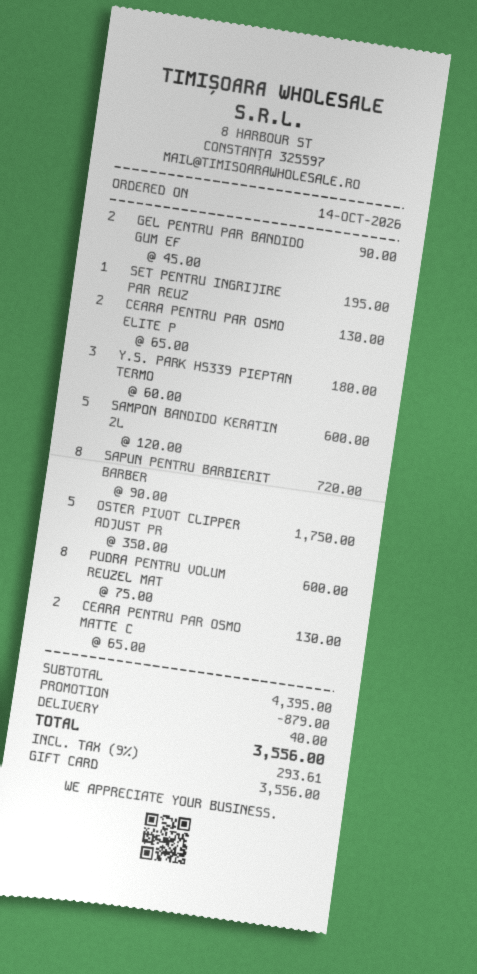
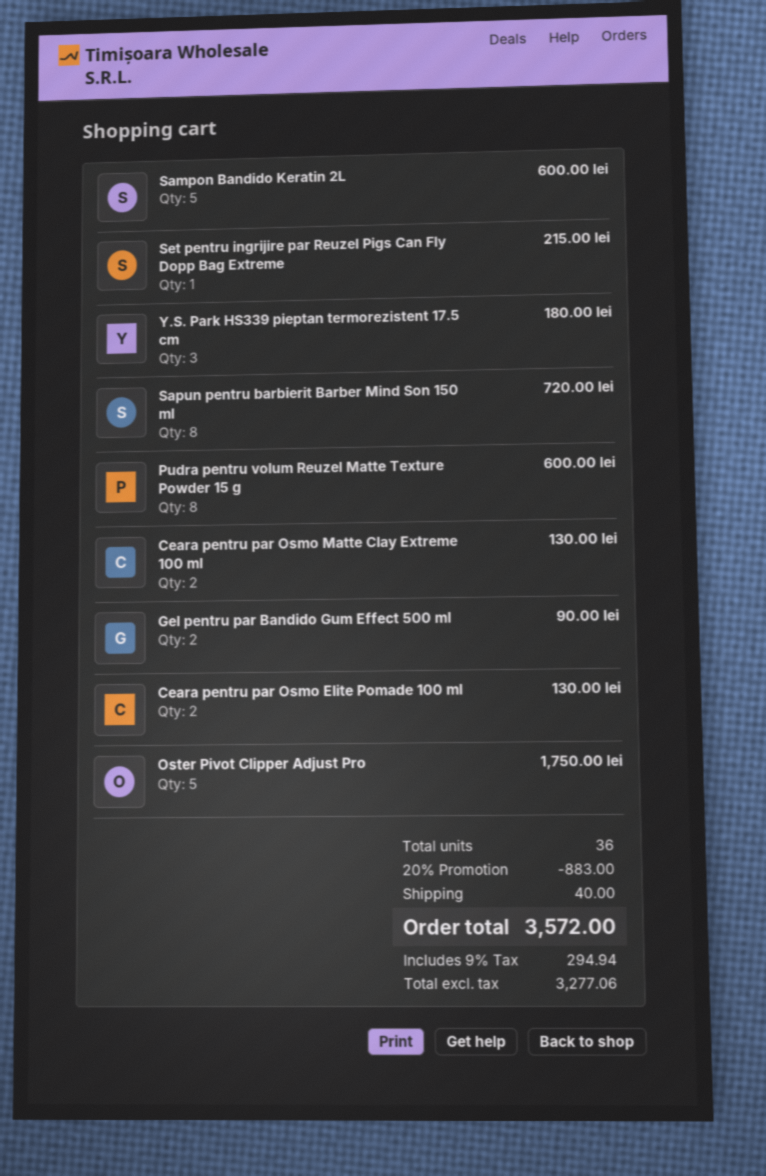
SET PENTRU INGRIJIRE PAR REUZ: 1 for 195.00 -> 1 for 215.00
discount: 879.00 -> 883.00
tax: 9% = 293.61 -> 9% = 294.94
total: 3556.00 -> 3572.00

